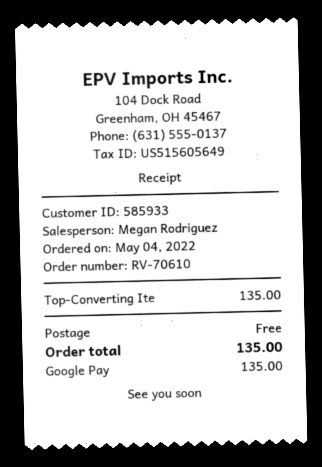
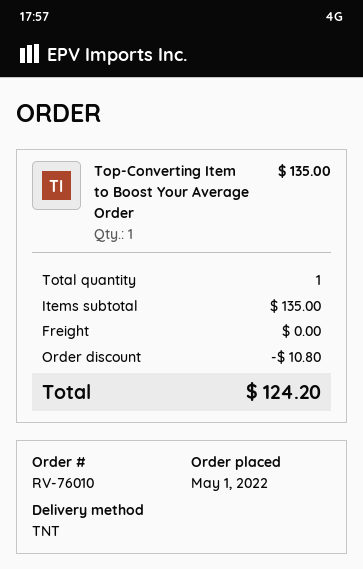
order number: RV-70610 -> RV-76010
order date: 2022-05-04 -> 2022-05-01
discount: none -> 10.80
total: 135.00 -> 124.20

